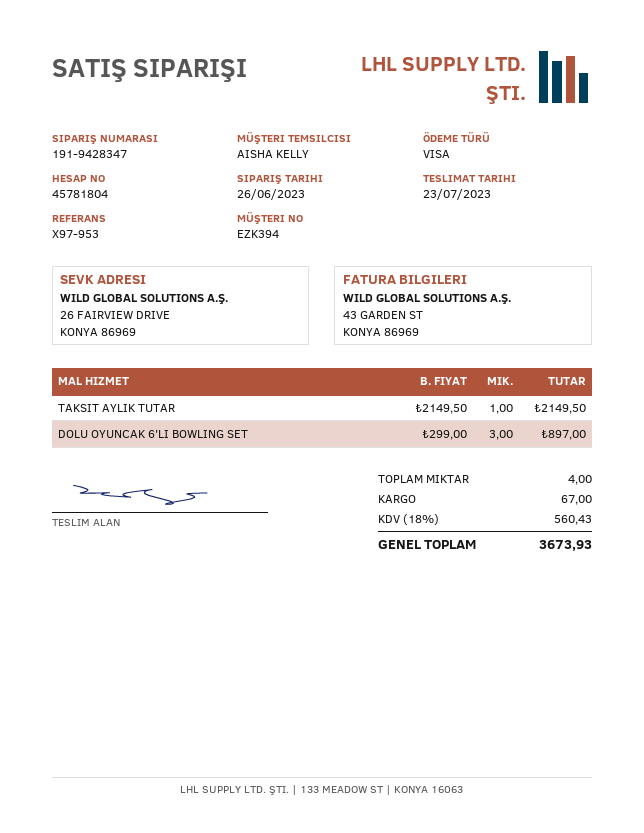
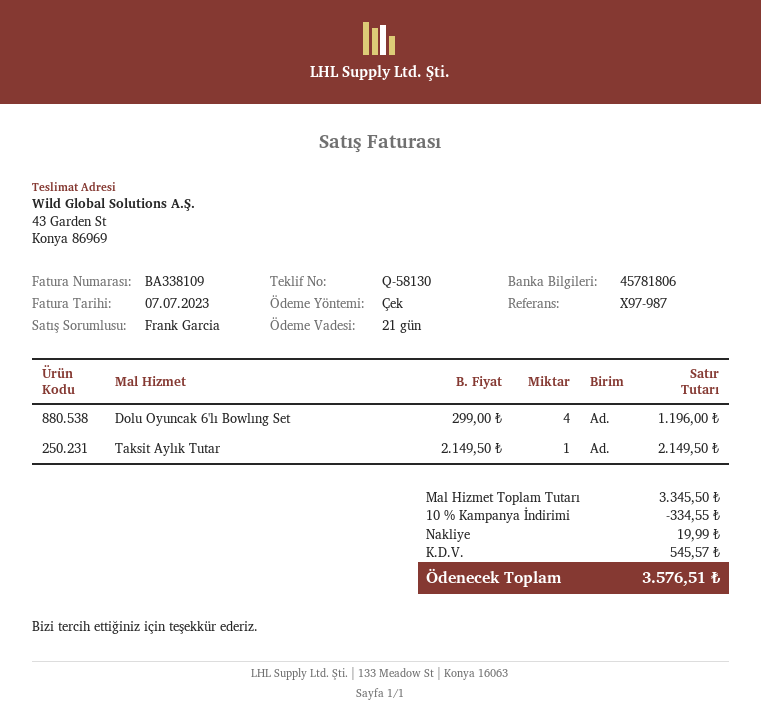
reference: X97-953 -> X97-987
sales rep: AISHA KELLY -> Frank Garcia
payment method: Visa -> cheque
bank account: 45781804 -> 45781806
ship to: 26 FAIRVIEW DRIVE, KONYA 86969 -> 43 Garden St, Konya 86969
DOLU OYUNCAK 6'LI BOWLING SET: 3 x 299.00 = 897.00 -> 4 x 299.00 = 1196.00
discount: none -> 10% = 334.55
shipping: 67.00 -> 19.99
tax: 560.43 -> 545.57
total: 3673.93 -> 3576.51

